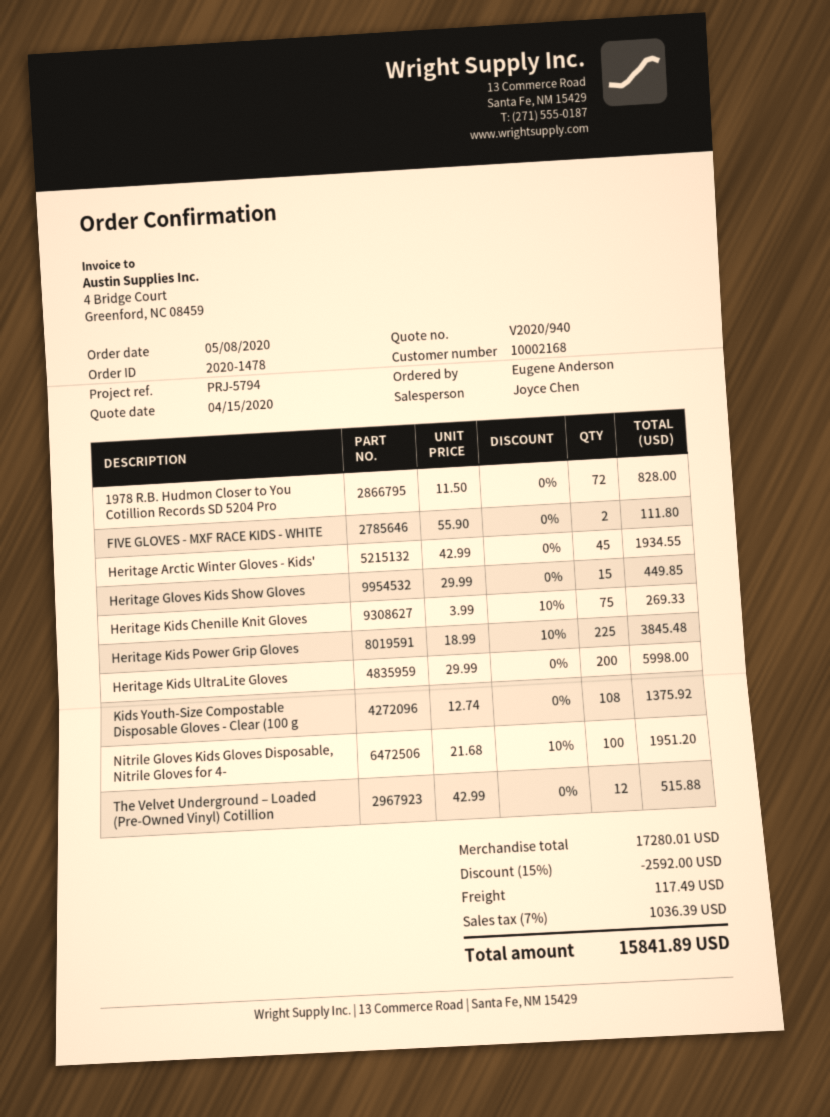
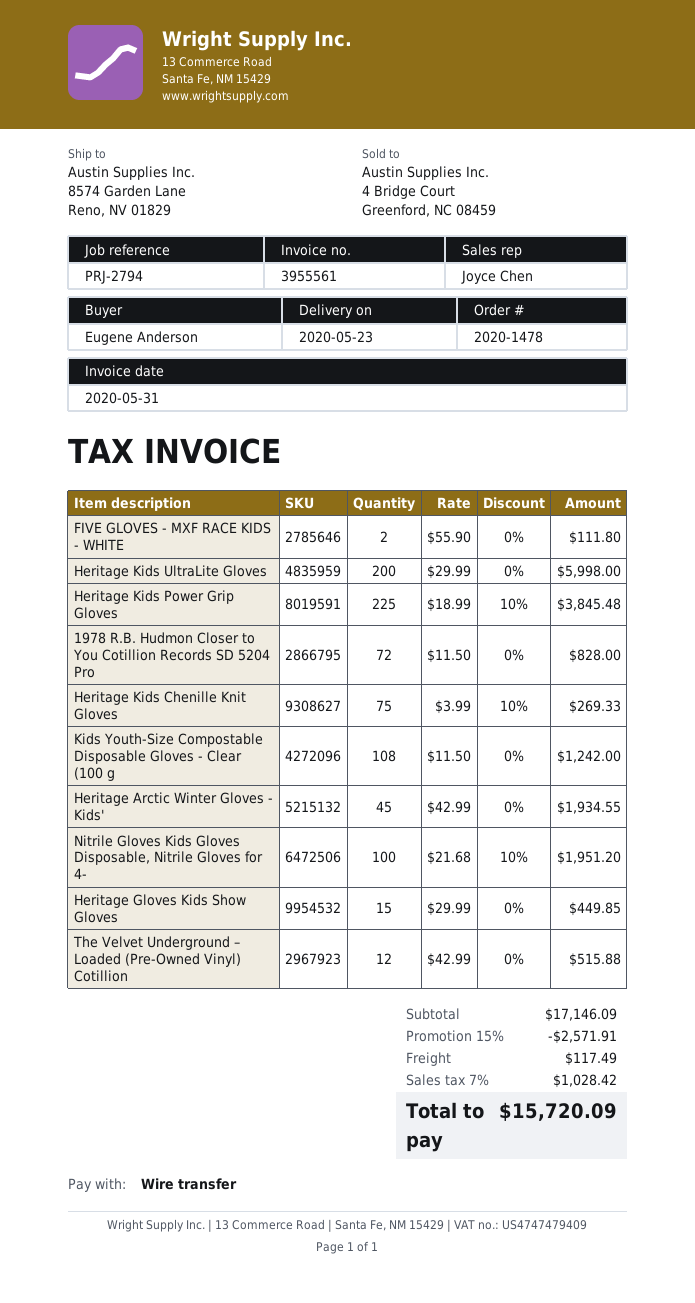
reference: PRJ-5794 -> PRJ-2794
Kids Youth-Size Compostable Disposable Gloves - Clear (100 g: 108 x 12.74 = 1375.92 -> 108 x 11.50 = 1242.00
subtotal: 17280.01 -> 17146.09
discount: 15% = 2592.00 -> 15% = 2571.91
tax: 7% = 1036.39 -> 7% = 1028.42
total: 15841.89 -> 15720.09

